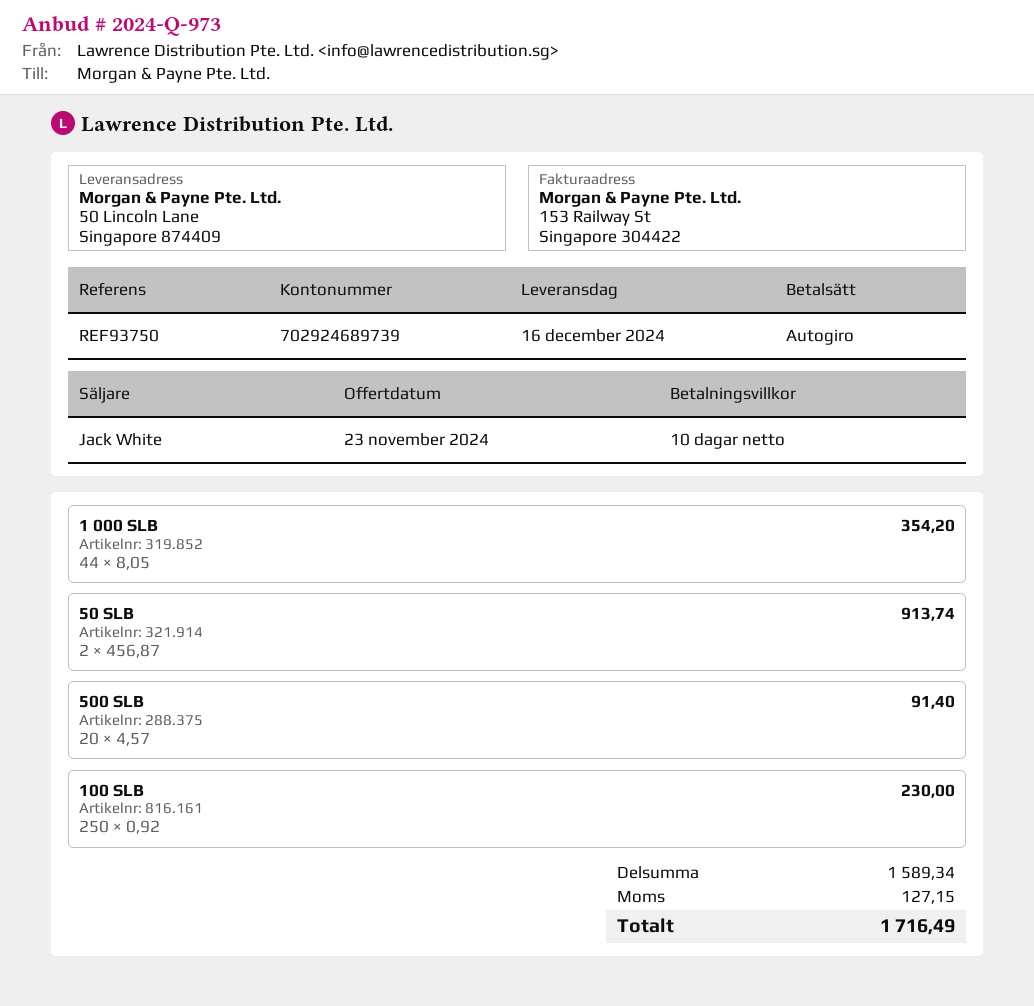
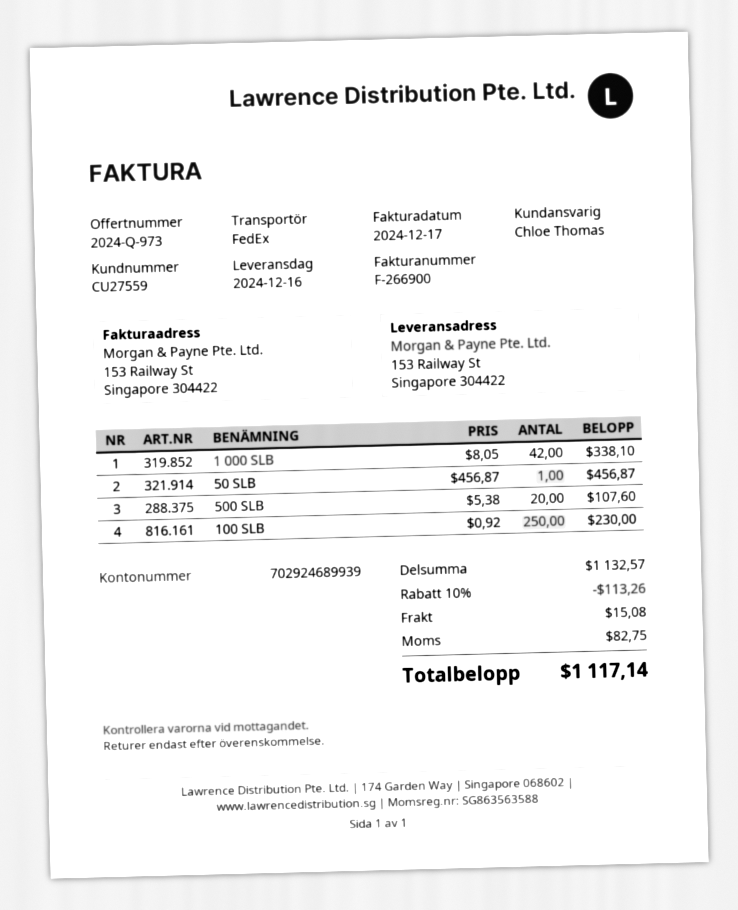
sales rep: Jack White -> Chloe Thomas
bank account: 702924689739 -> 702924689939
ship to: 50 Lincoln Lane, Singapore 874409 -> 153 Railway St, Singapore 304422
1 000 SLB: 44 x 8.05 = 354.20 -> 42 x 8.05 = 338.10
50 SLB: 2 x 456.87 = 913.74 -> 1 x 456.87 = 456.87
500 SLB: 20 x 4.57 = 91.40 -> 20 x 5.38 = 107.60
subtotal: 1589.34 -> 1132.57
discount: none -> 10% = 113.26
shipping: none -> 15.08
tax: 127.15 -> 82.75
total: 1716.49 -> 1117.14

